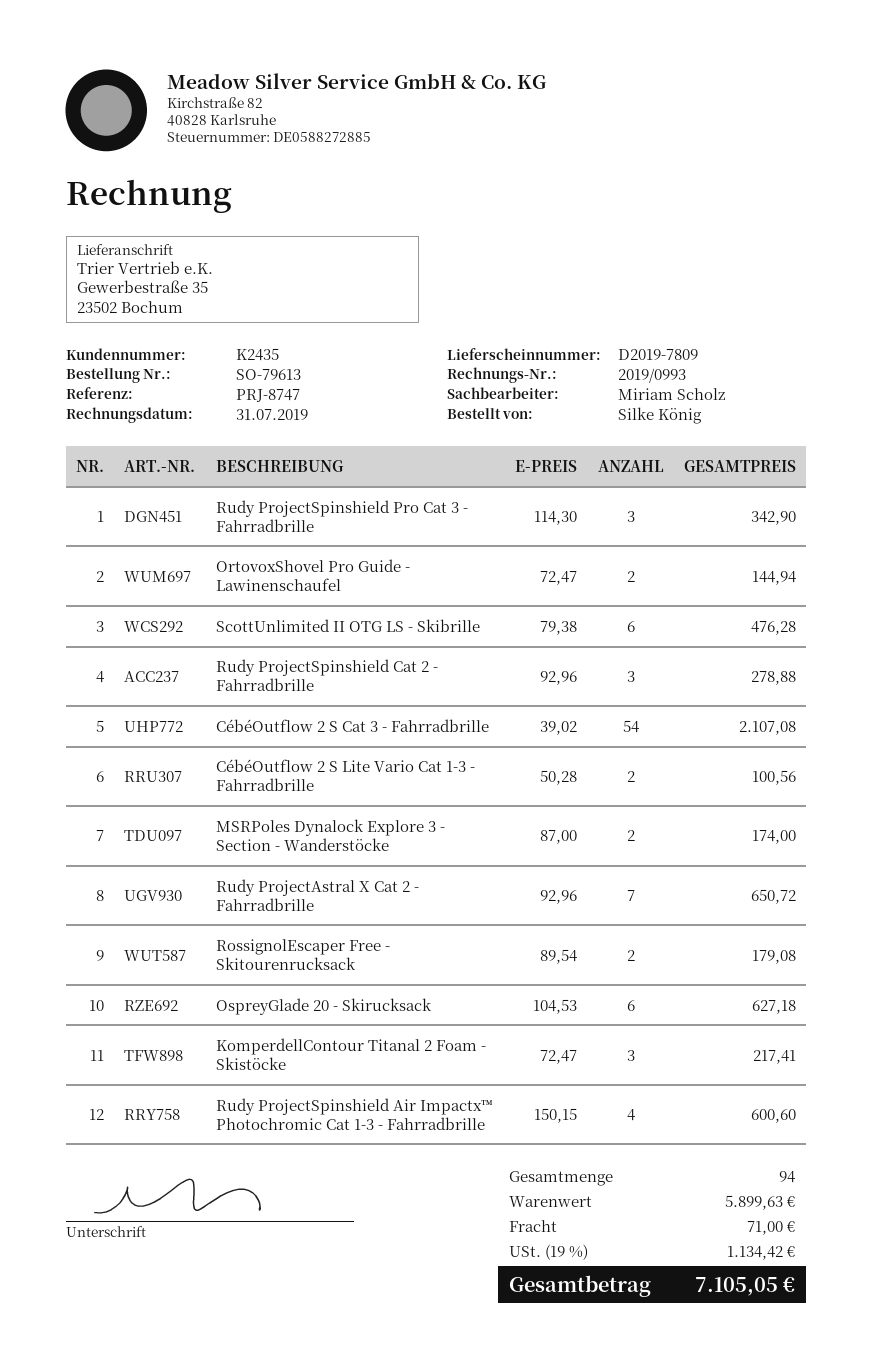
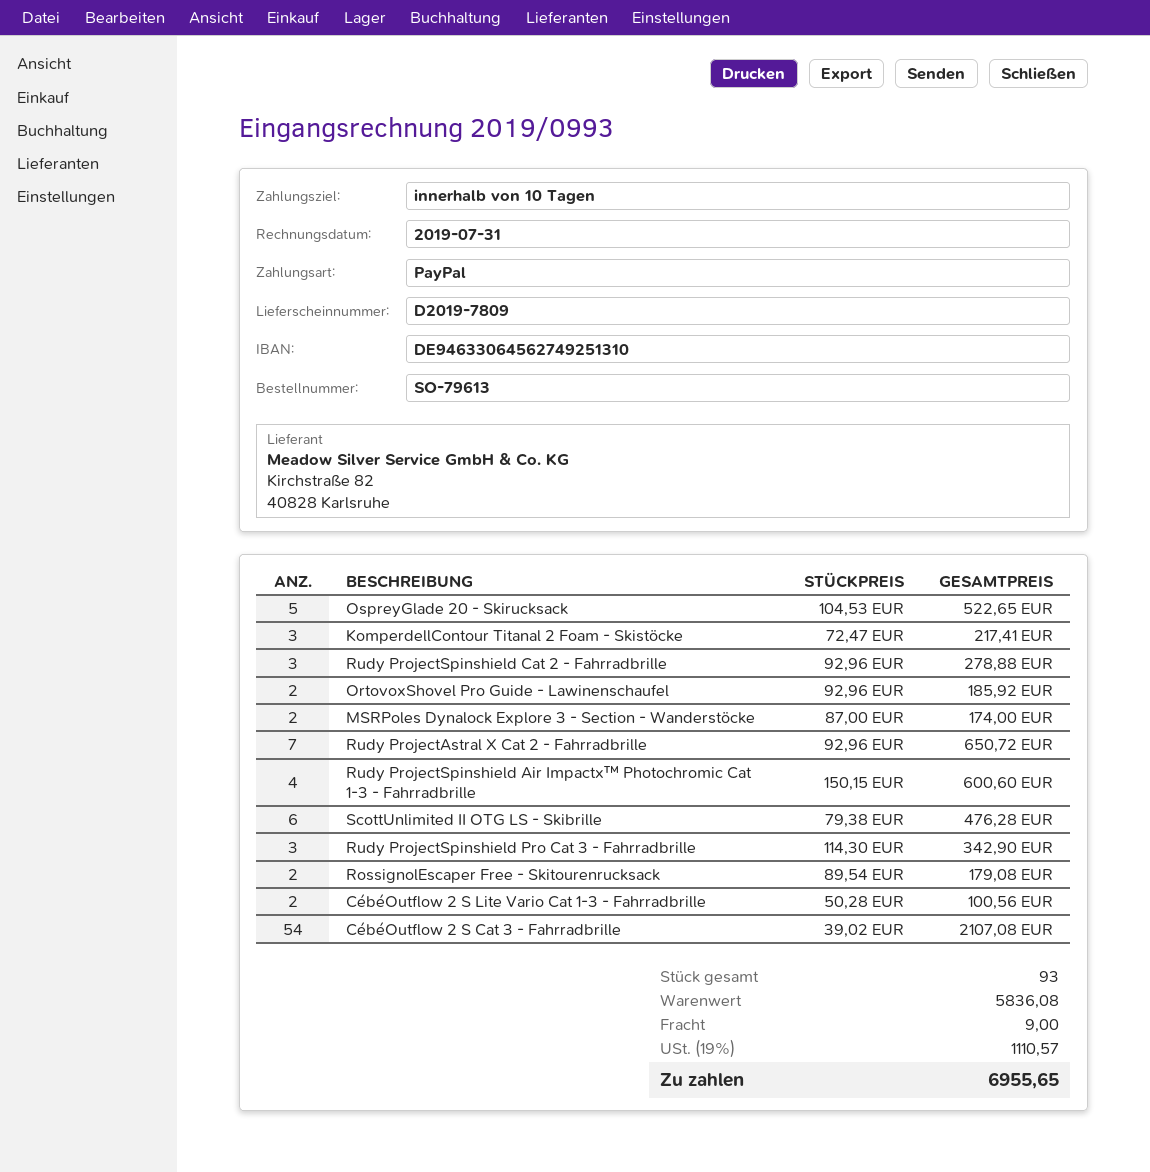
OrtovoxShovel Pro Guide - Lawinenschaufel: 2 x 72.47 = 144.94 -> 2 x 92.96 = 185.92
OspreyGlade 20 - Skirucksack: 6 x 104.53 = 627.18 -> 5 x 104.53 = 522.65
total quantity: 94 -> 93
subtotal: 5899.63 -> 5836.08
shipping: 71.00 -> 9.00
tax: 19% = 1134.42 -> 19% = 1110.57
total: 7105.05 -> 6955.65

